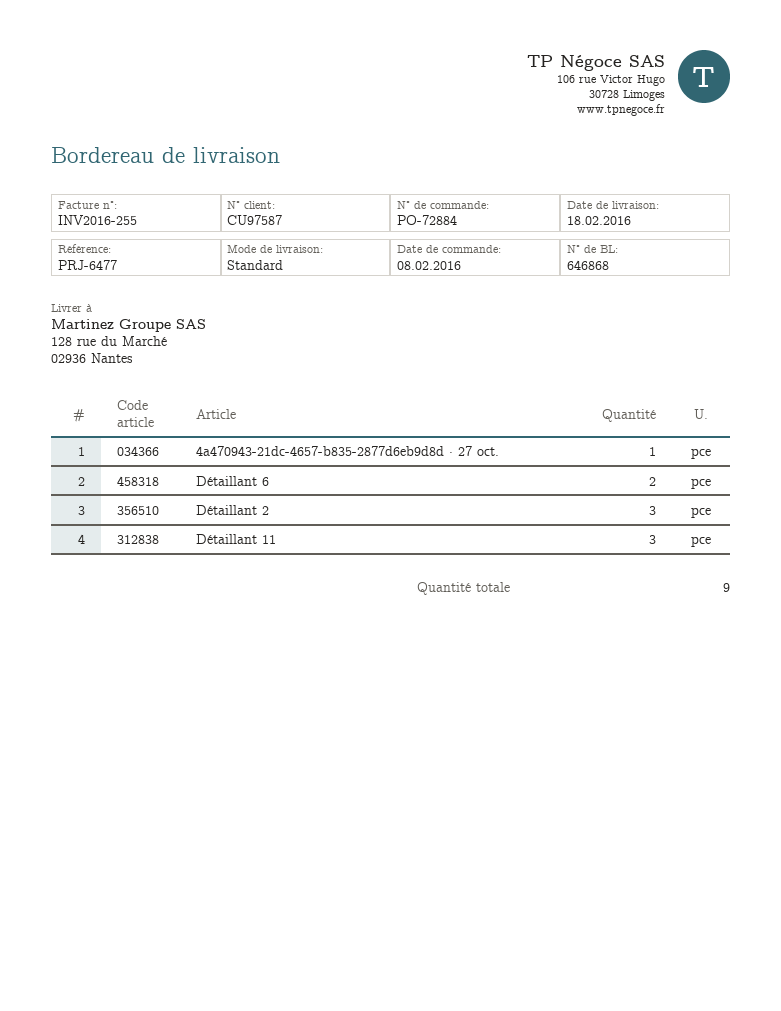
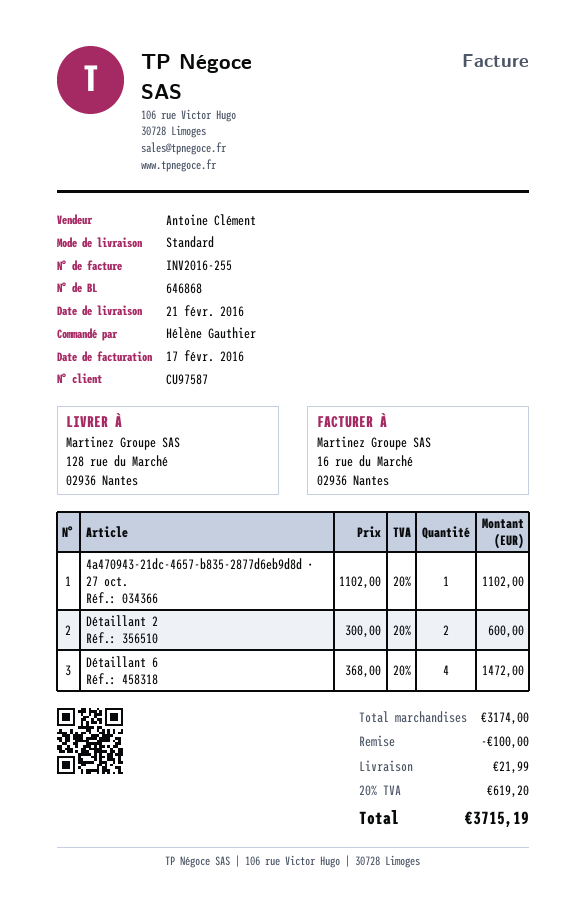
delivery date: 2016-02-18 -> 2016-02-21
Détaillant 6: 2 -> 4
Détaillant 2: 3 -> 2
Détaillant 11: 3 -> none

